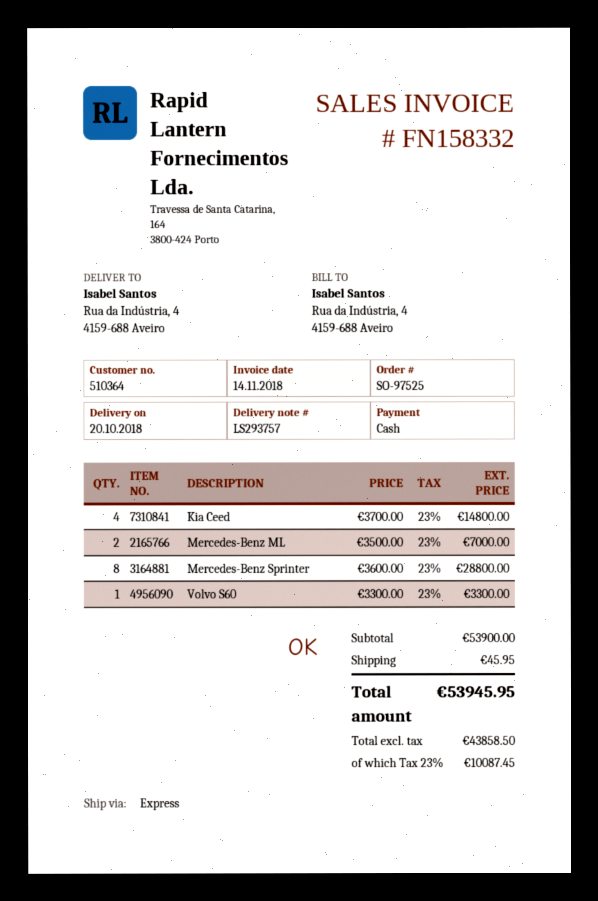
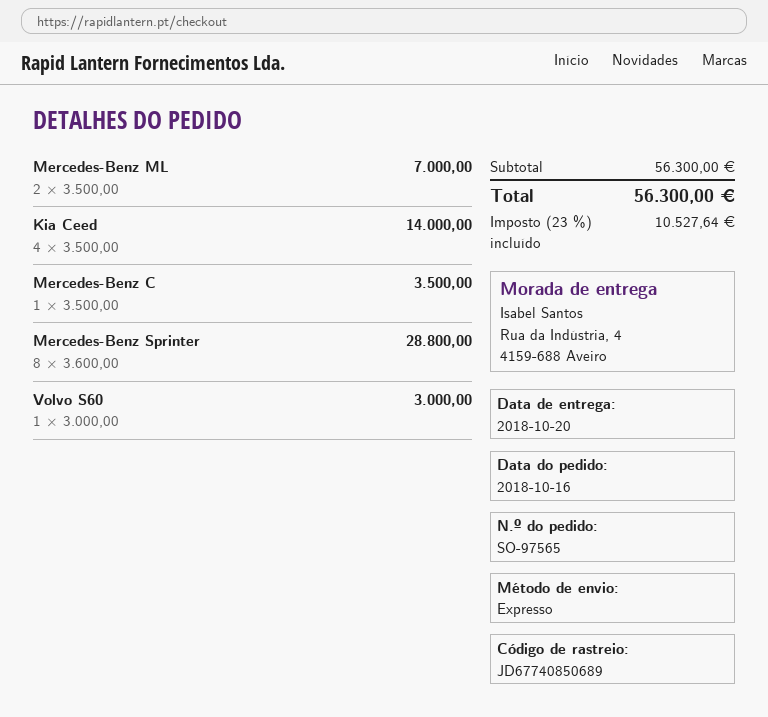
order number: SO-97525 -> SO-97565
Kia Ceed: 4 x 3700.00 = 14800.00 -> 4 x 3500.00 = 14000.00
Volvo S60: 1 x 3300.00 = 3300.00 -> 1 x 3000.00 = 3000.00
Mercedes-Benz C: none -> 1 x 3500.00 = 3500.00
subtotal: 53900.00 -> 56300.00
shipping: 45.95 -> none
tax: 23% = 10087.45 -> 23% = 10527.64
total: 53945.95 -> 56300.00

